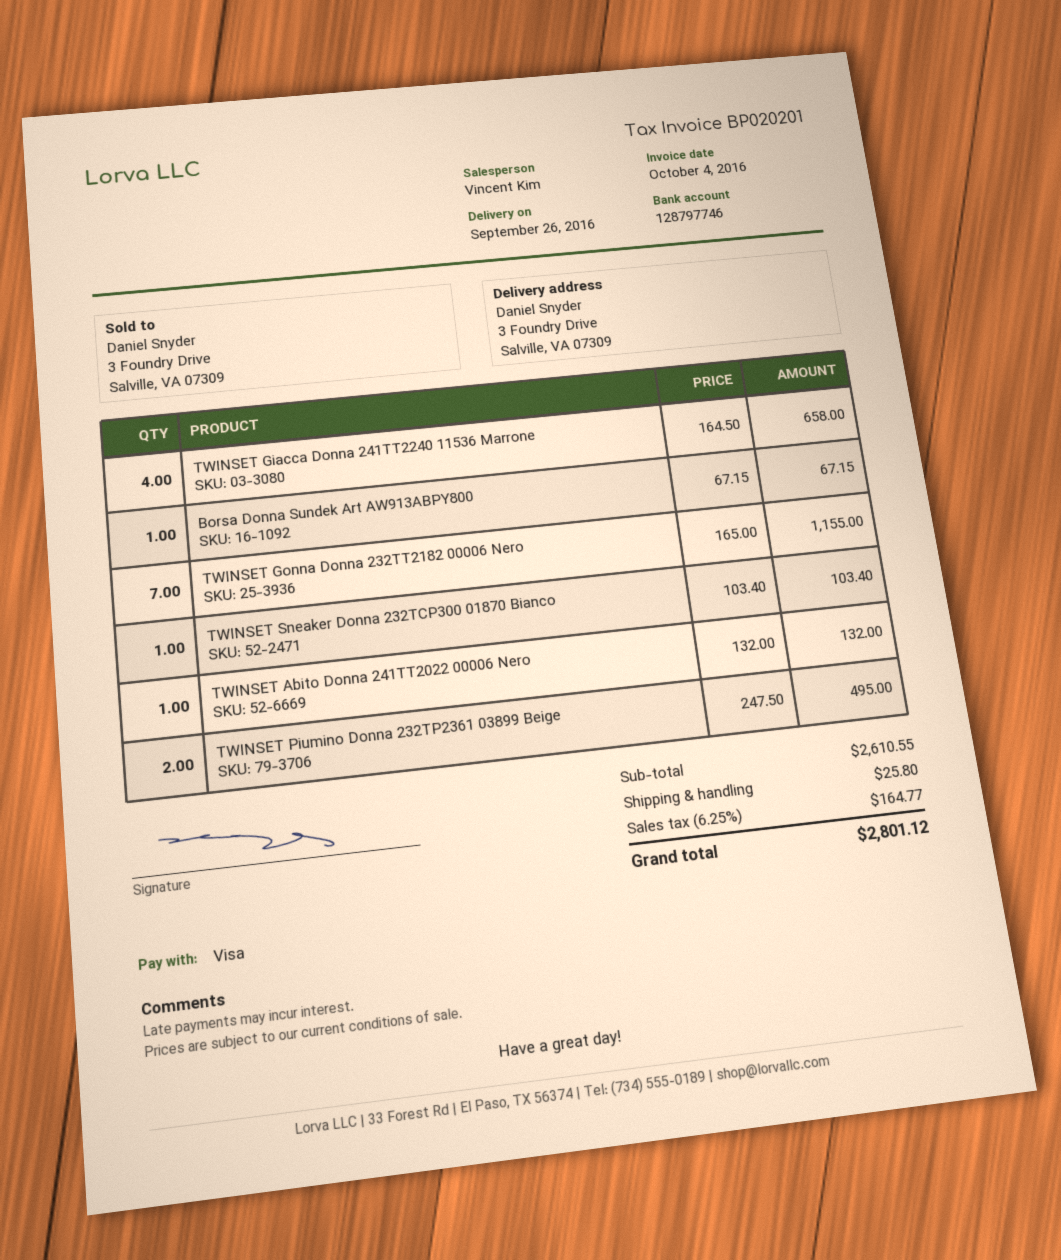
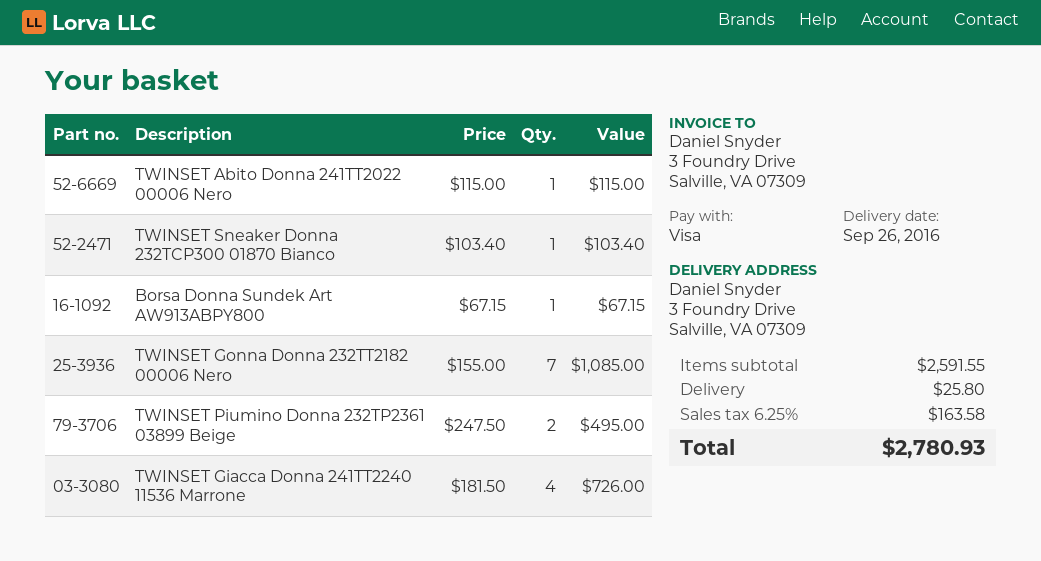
TWINSET Giacca Donna 241TT2240 11536 Marrone: 4 x 164.50 = 658.00 -> 4 x 181.50 = 726.00
TWINSET Gonna Donna 232TT2182 00006 Nero: 7 x 165.00 = 1155.00 -> 7 x 155.00 = 1085.00
TWINSET Abito Donna 241TT2022 00006 Nero: 1 x 132.00 = 132.00 -> 1 x 115.00 = 115.00
subtotal: 2610.55 -> 2591.55
tax: 6.25% = 164.77 -> 6.25% = 163.58
total: 2801.12 -> 2780.93

